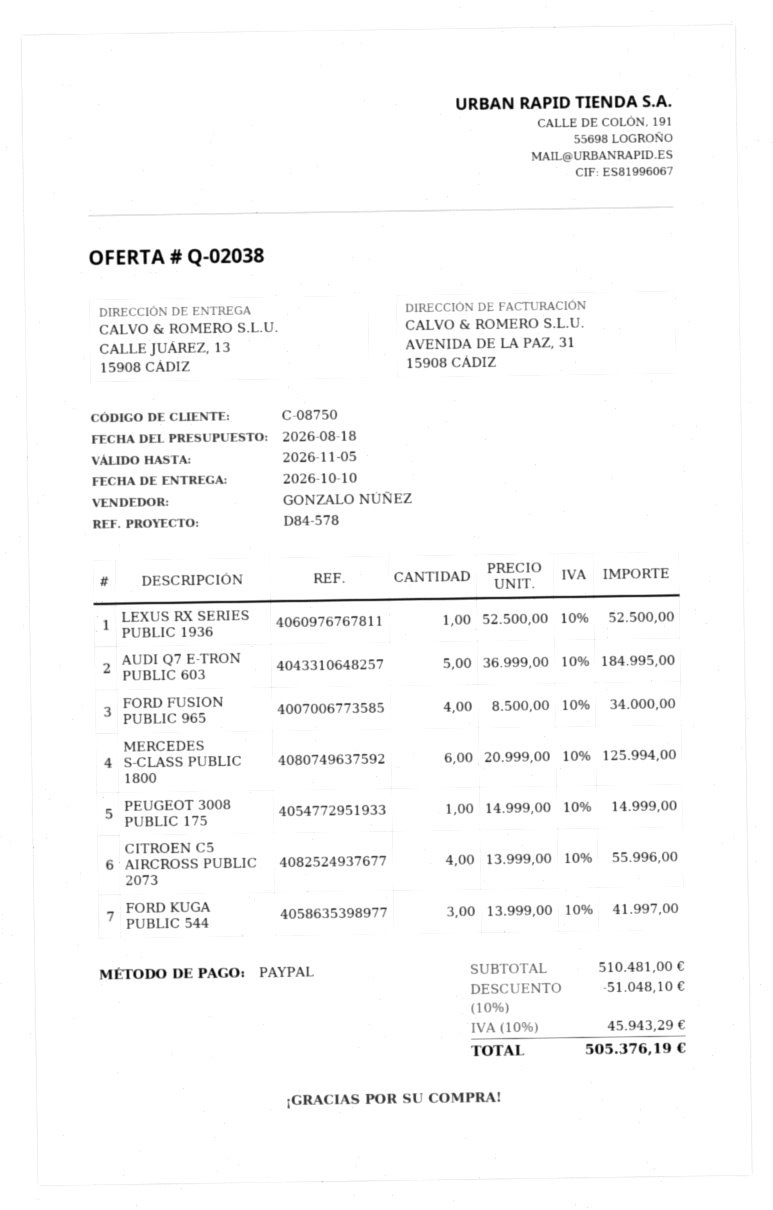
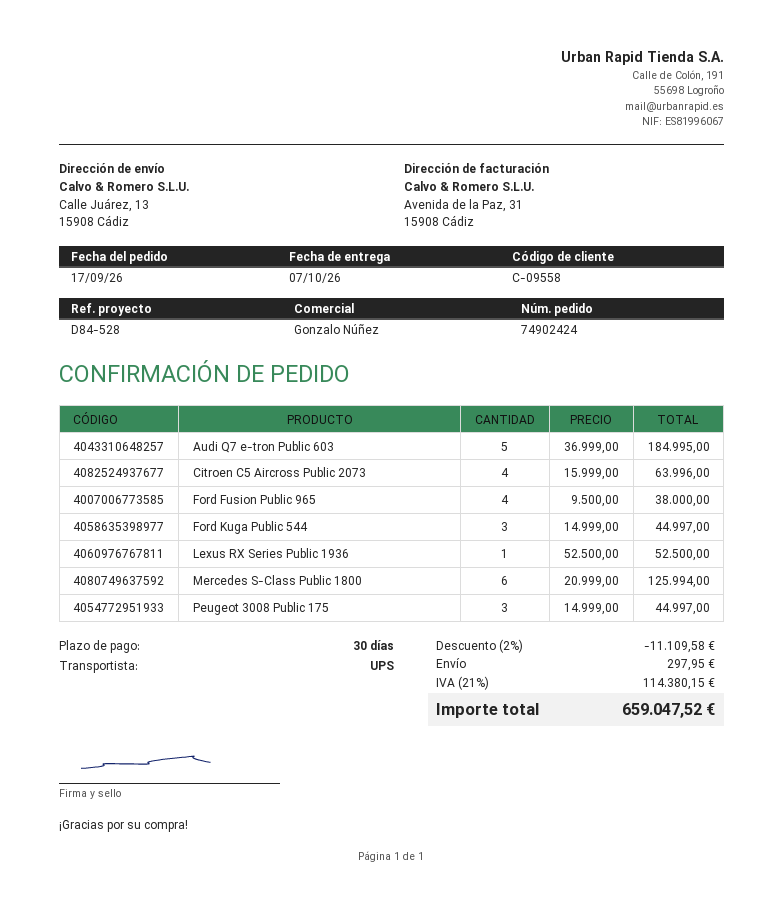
delivery date: 2026-10-10 -> 2026-10-07
customer number: C-08750 -> C-09558
reference: D84-578 -> D84-528
FORD FUSION PUBLIC 965: 4 x 8500.00 = 34000.00 -> 4 x 9500.00 = 38000.00
PEUGEOT 3008 PUBLIC 175: 1 x 14999.00 = 14999.00 -> 3 x 14999.00 = 44997.00
CITROEN C5 AIRCROSS PUBLIC 2073: 4 x 13999.00 = 55996.00 -> 4 x 15999.00 = 63996.00
FORD KUGA PUBLIC 544: 3 x 13999.00 = 41997.00 -> 3 x 14999.00 = 44997.00
discount: 10% = 51048.10 -> 2% = 11109.58
shipping: none -> 297.95
tax: 10% = 45943.29 -> 21% = 114380.15
total: 505376.19 -> 659047.52

